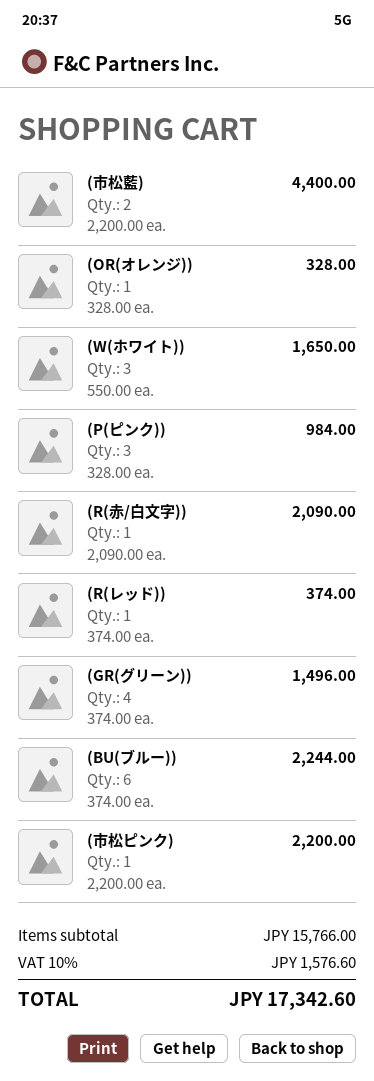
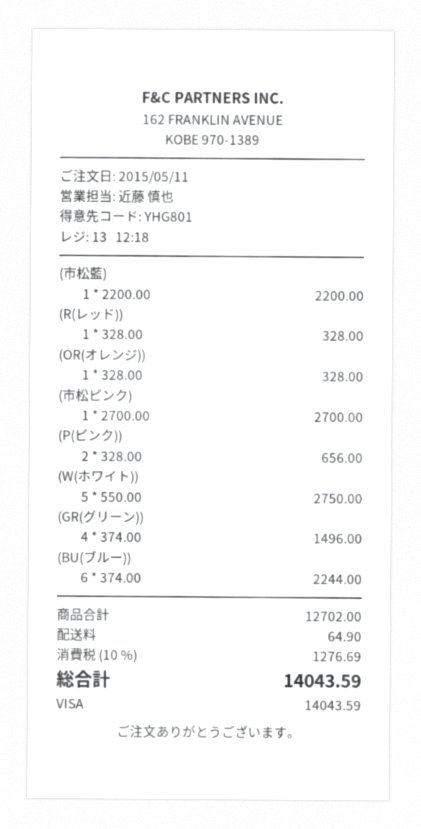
(市松藍): 2 x 2200.00 = 4400.00 -> 1 x 2200.00 = 2200.00
(W(ホワイト)): 3 x 550.00 = 1650.00 -> 5 x 550.00 = 2750.00
(P(ピンク)): 3 x 328.00 = 984.00 -> 2 x 328.00 = 656.00
(R(赤/白文字)): 1 x 2090.00 = 2090.00 -> none
(R(レッド)): 1 x 374.00 = 374.00 -> 1 x 328.00 = 328.00
(市松ピンク): 1 x 2200.00 = 2200.00 -> 1 x 2700.00 = 2700.00
subtotal: 15766.00 -> 12702.00
shipping: none -> 64.90
tax: 10% = 1576.60 -> 10% = 1276.69
total: 17342.60 -> 14043.59

